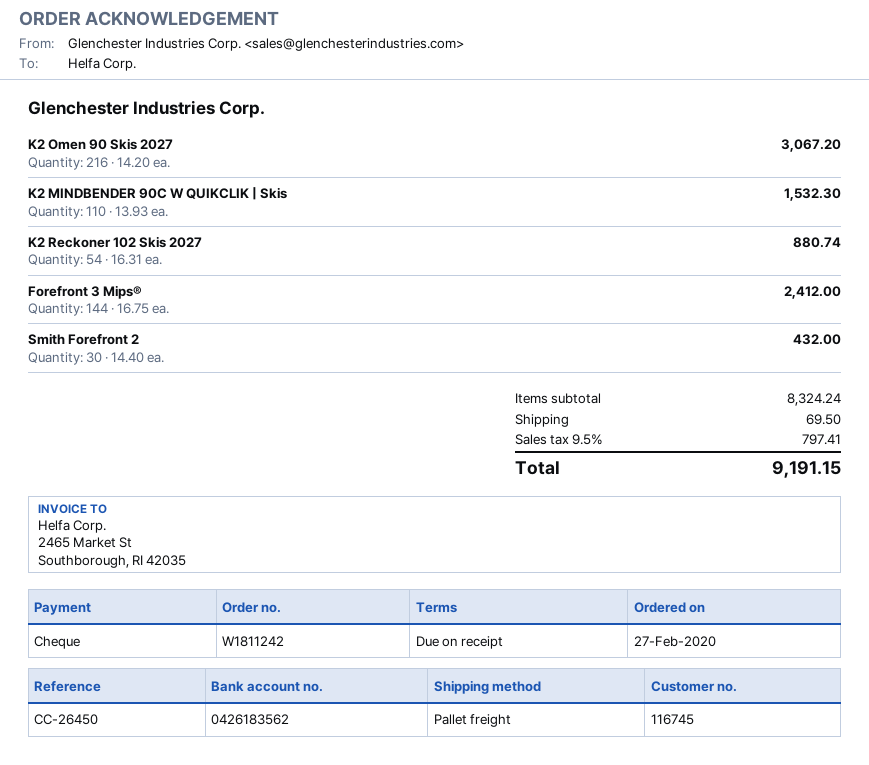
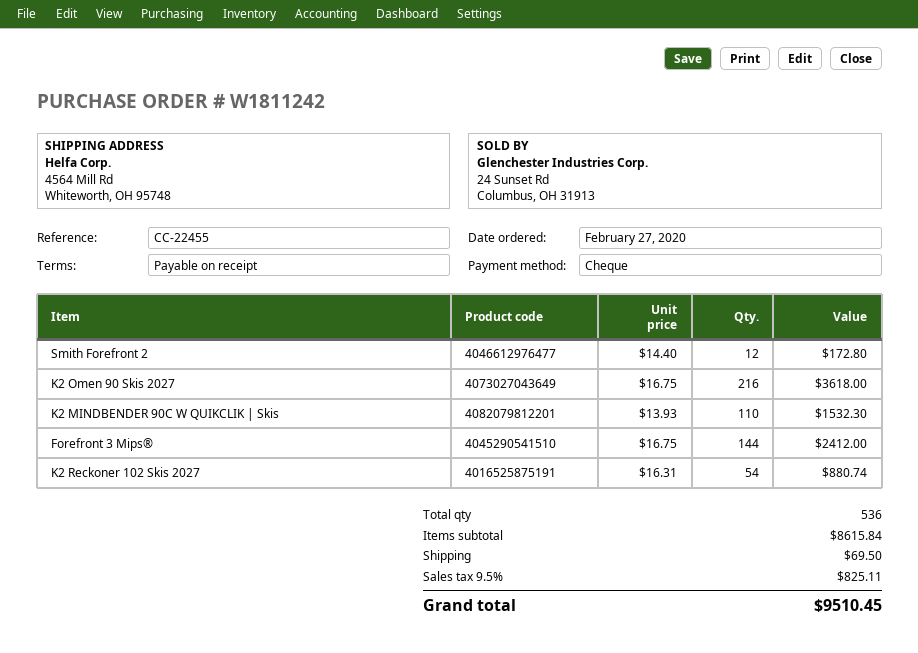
reference: CC-26450 -> CC-22455
K2 Omen 90 Skis 2027: 216 x 14.20 = 3067.20 -> 216 x 16.75 = 3618.00
Smith Forefront 2: 30 x 14.40 = 432.00 -> 12 x 14.40 = 172.80
subtotal: 8324.24 -> 8615.84
tax: 9.5% = 797.41 -> 9.5% = 825.11
total: 9191.15 -> 9510.45

